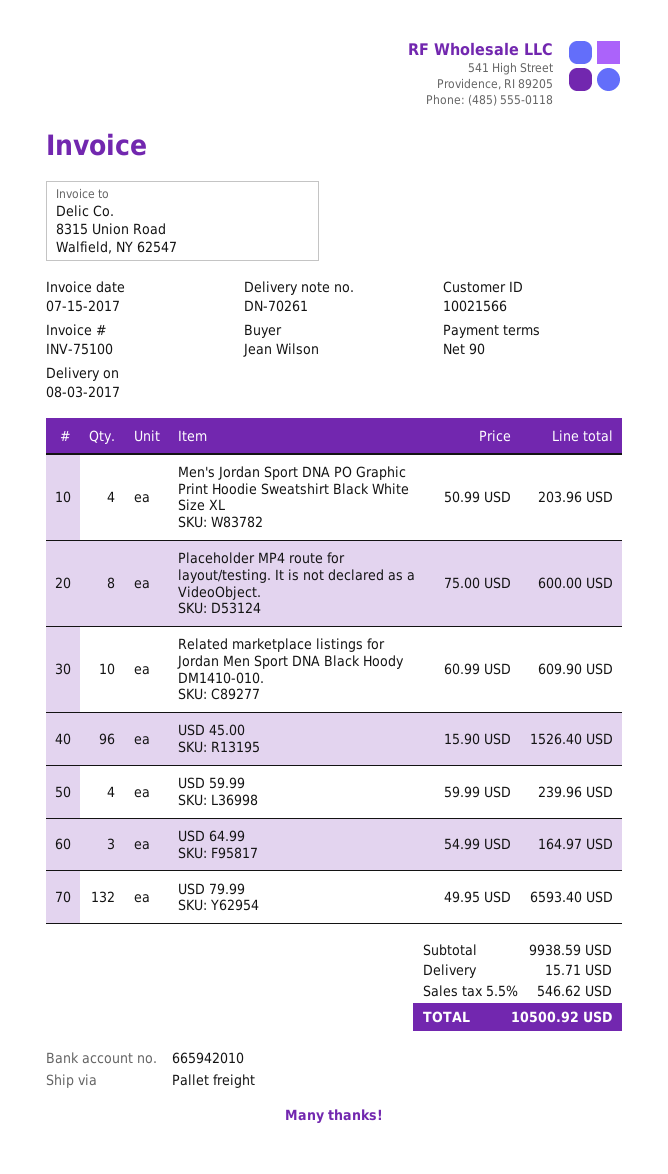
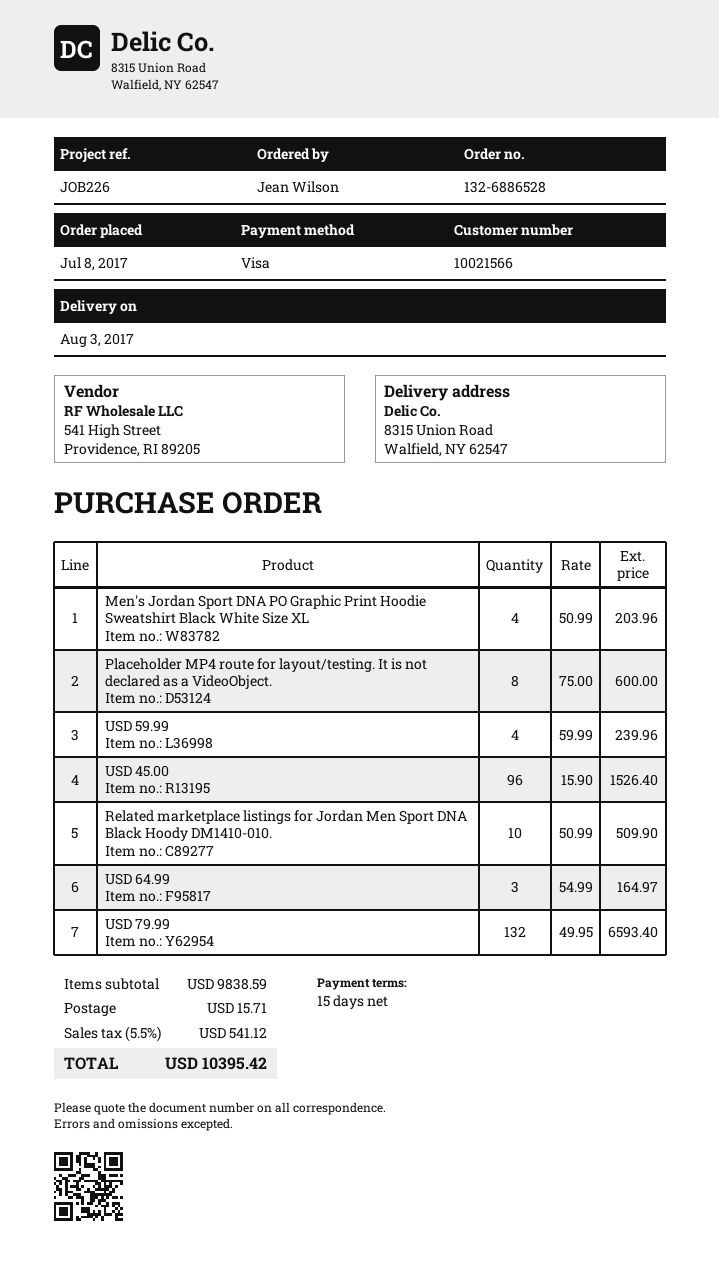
payment terms: 90 days -> 15 days
Related marketplace listings for Jordan Men Sport DNA Black Hoody DM1410-010.: 10 x 60.99 = 609.90 -> 10 x 50.99 = 509.90
subtotal: 9938.59 -> 9838.59
tax: 5.5% = 546.62 -> 5.5% = 541.12
total: 10500.92 -> 10395.42

